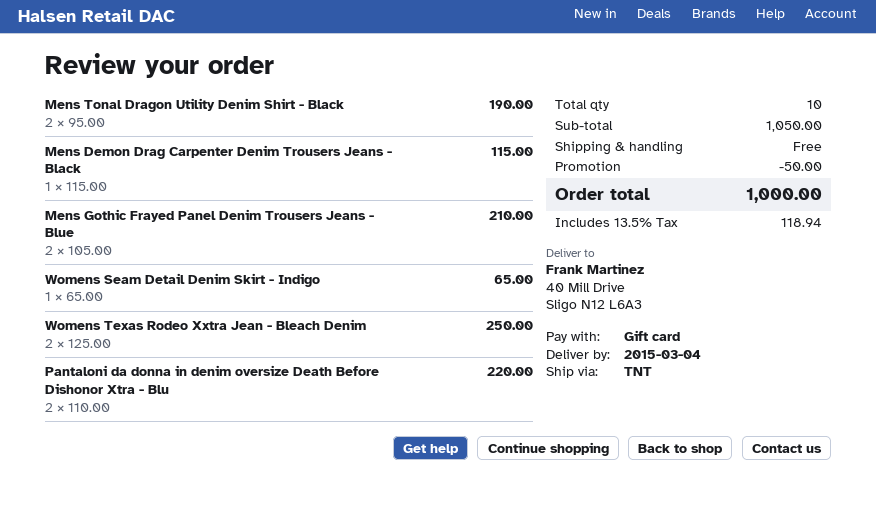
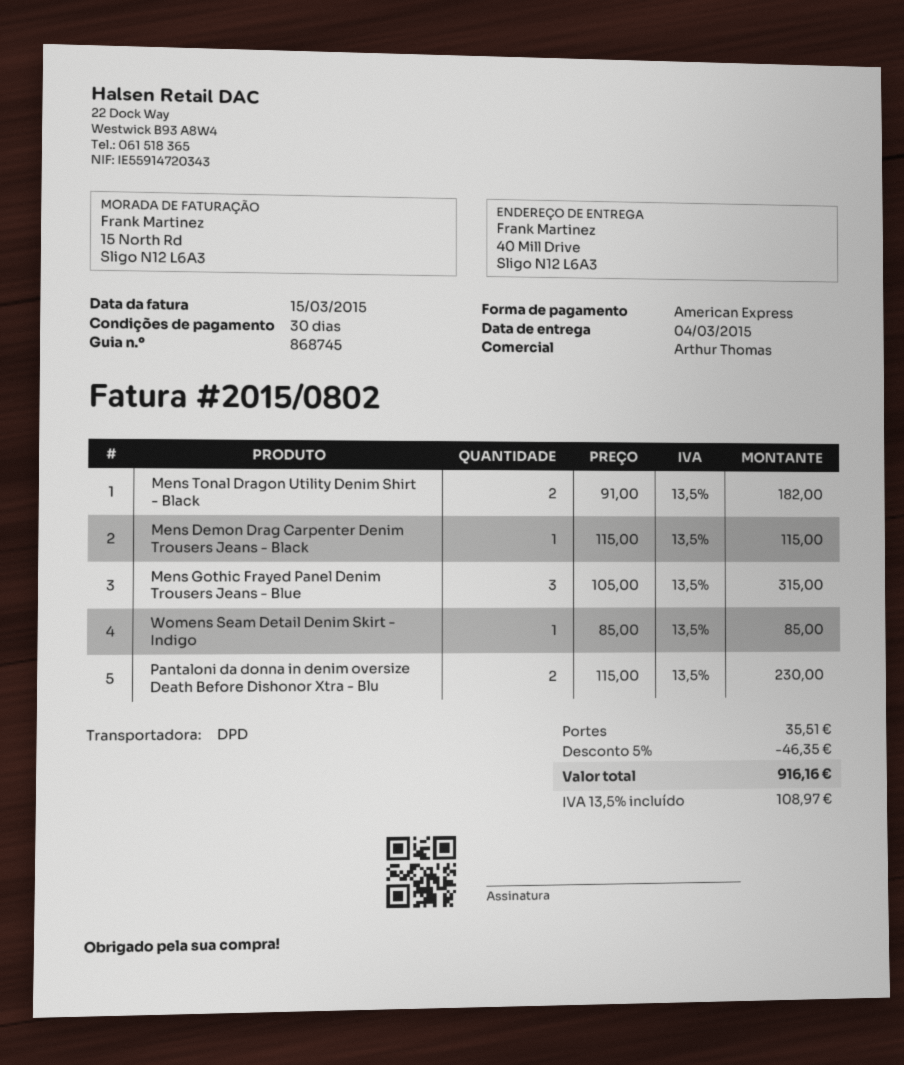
payment method: gift card -> American Express
shipping method: TNT -> DPD
Mens Tonal Dragon Utility Denim Shirt - Black: 2 x 95.00 = 190.00 -> 2 x 91.00 = 182.00
Mens Gothic Frayed Panel Denim Trousers Jeans - Blue: 2 x 105.00 = 210.00 -> 3 x 105.00 = 315.00
Womens Seam Detail Denim Skirt - Indigo: 1 x 65.00 = 65.00 -> 1 x 85.00 = 85.00
Womens Texas Rodeo Xxtra Jean - Bleach Denim: 2 x 125.00 = 250.00 -> none
Pantaloni da donna in denim oversize Death Before Dishonor Xtra - Blu: 2 x 110.00 = 220.00 -> 2 x 115.00 = 230.00
discount: 50.00 -> 46.35
shipping: 0.00 -> 35.51
tax: 13.5% = 118.94 -> 13.5% = 108.97
total: 1000.00 -> 916.16

